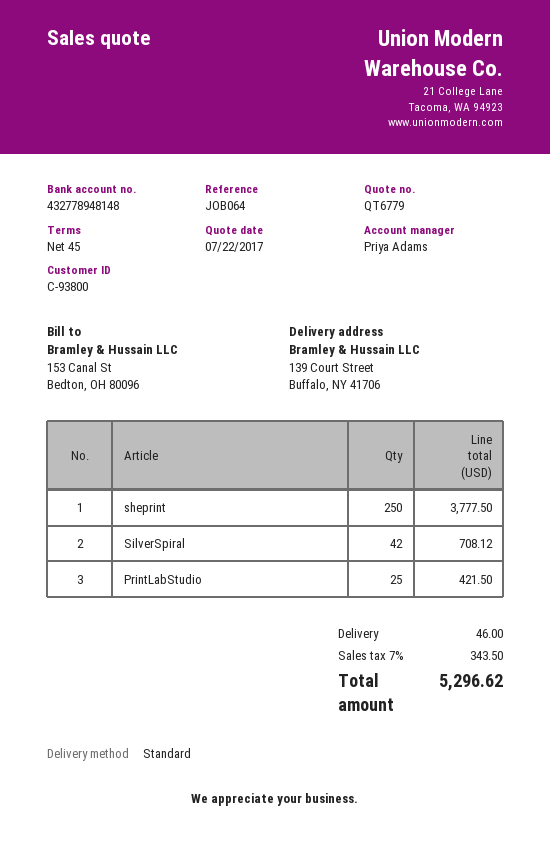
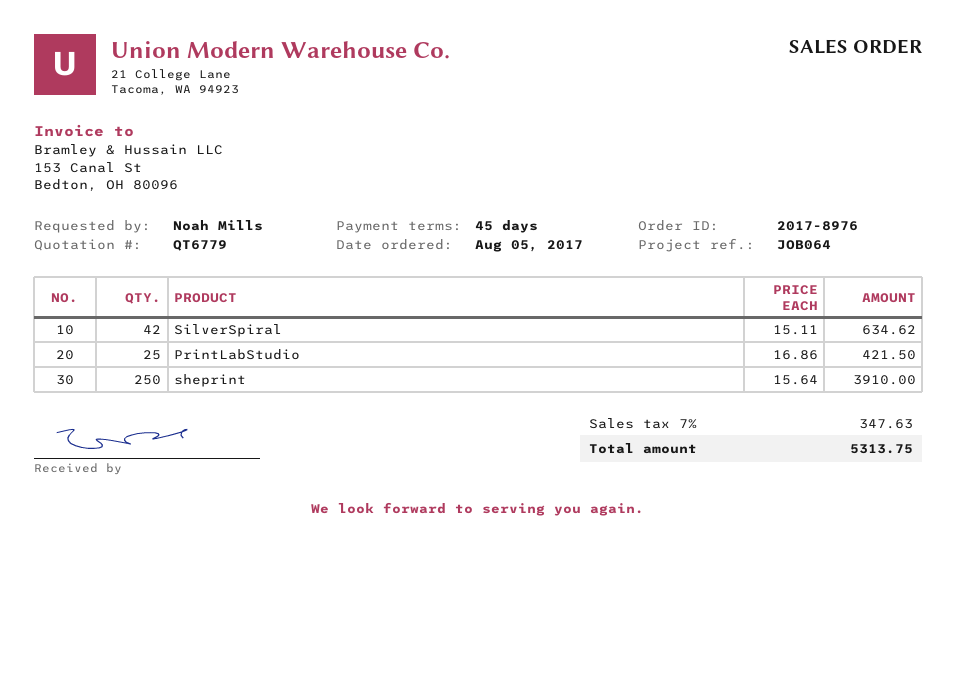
sheprint: 250 for 3777.50 -> 250 for 3910.00
SilverSpiral: 42 for 708.12 -> 42 for 634.62
shipping: 46.00 -> none
tax: 7% = 343.50 -> 7% = 347.63
total: 5296.62 -> 5313.75

